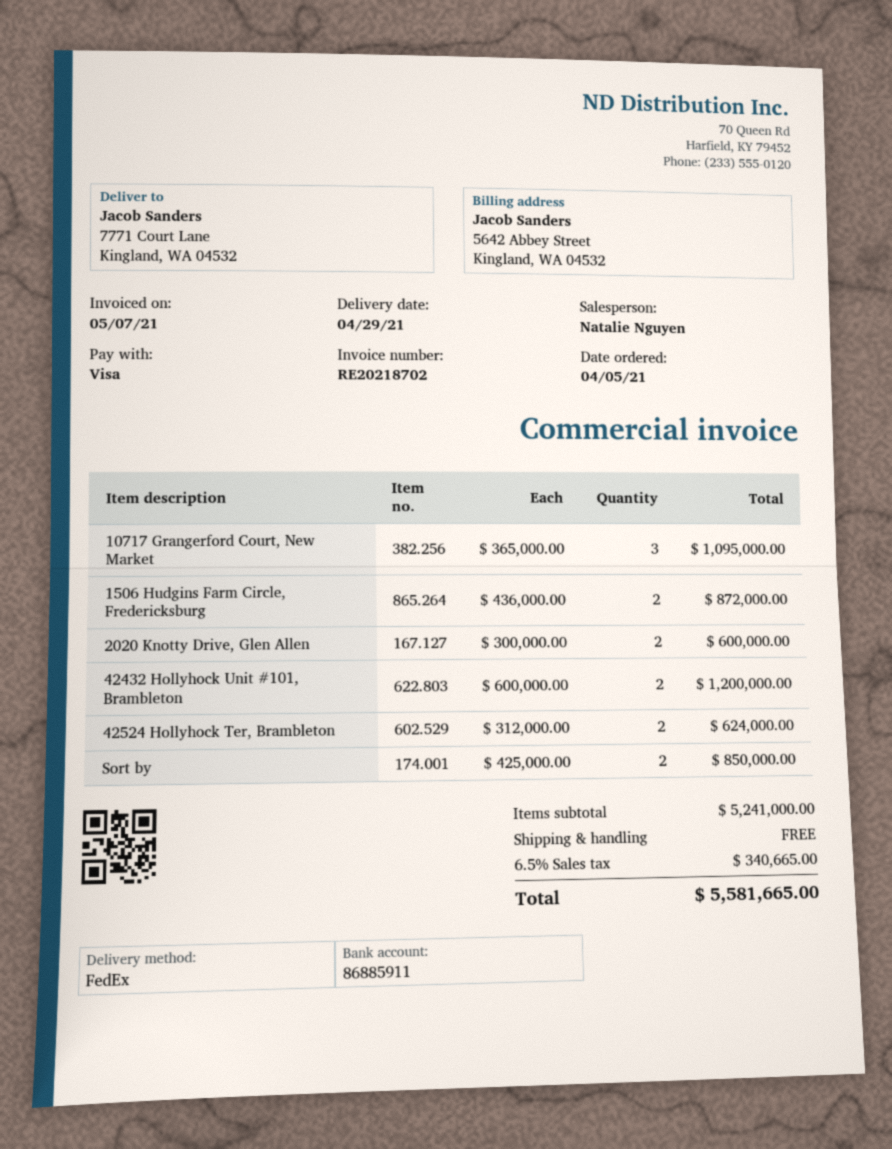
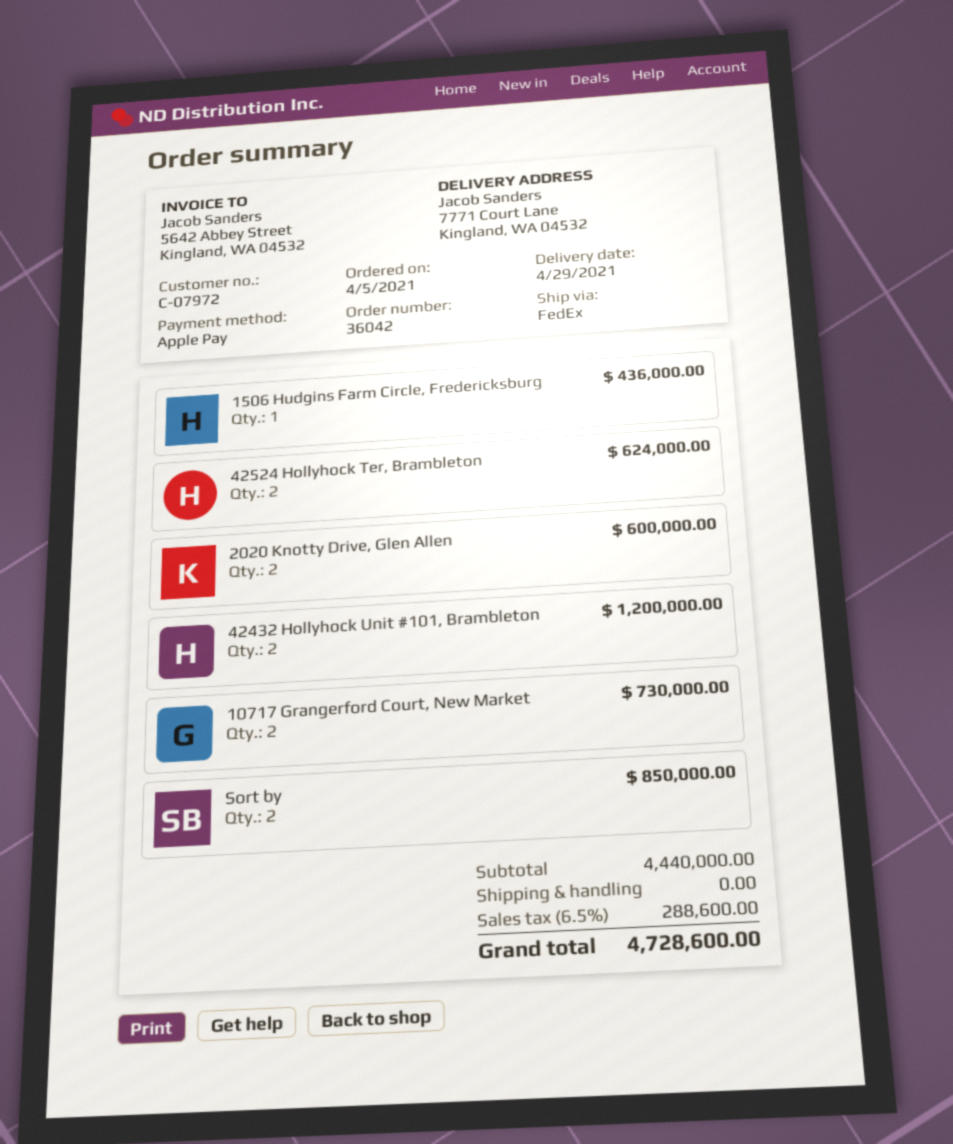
payment method: Visa -> Apple Pay
10717 Grangerford Court, New Market: 3 for 1095000.00 -> 2 for 730000.00
1506 Hudgins Farm Circle, Fredericksburg: 2 for 872000.00 -> 1 for 436000.00
subtotal: 5241000.00 -> 4440000.00
tax: 6.5% = 340665.00 -> 6.5% = 288600.00
total: 5581665.00 -> 4728600.00

